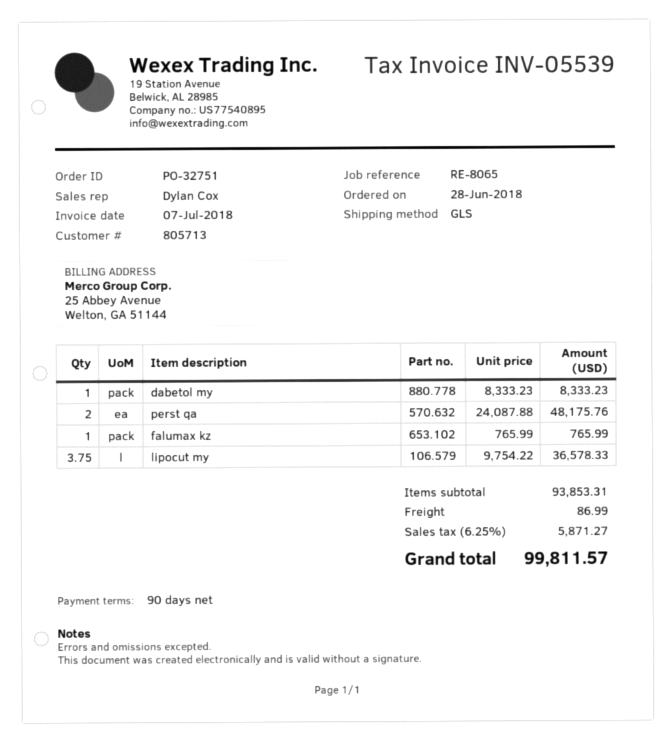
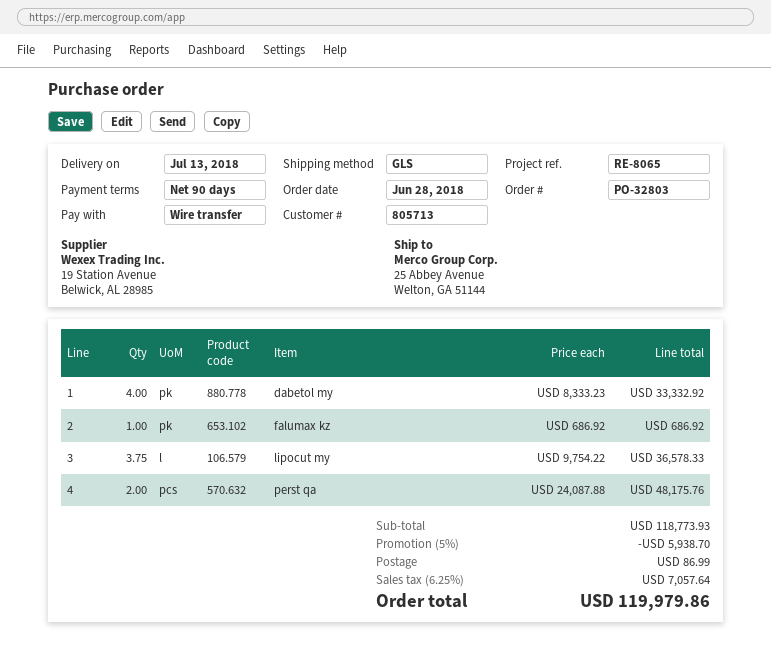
order number: PO-32751 -> PO-32803
dabetol my: 1 x 8333.23 = 8333.23 -> 4 x 8333.23 = 33332.92
falumax kz: 1 x 765.99 = 765.99 -> 1 x 686.92 = 686.92
subtotal: 93853.31 -> 118773.93
discount: none -> 5% = 5938.70
tax: 6.25% = 5871.27 -> 6.25% = 7057.64
total: 99811.57 -> 119979.86

